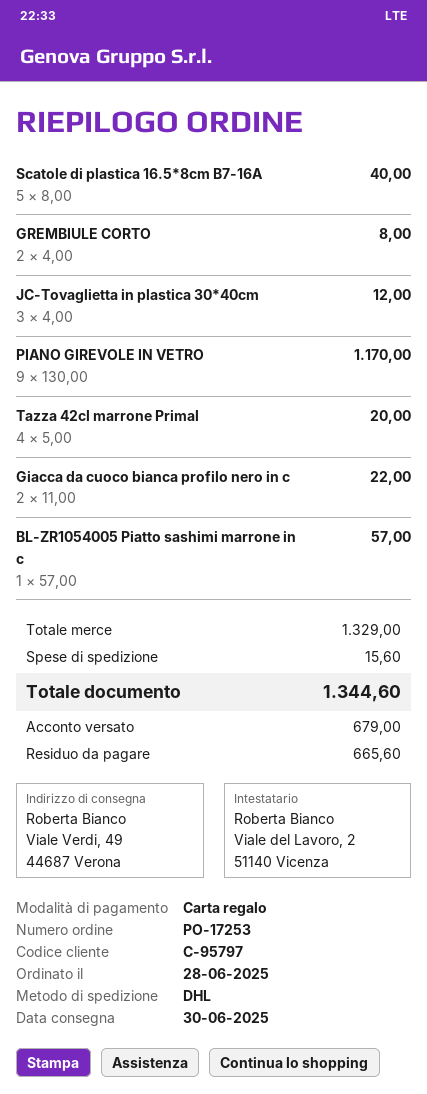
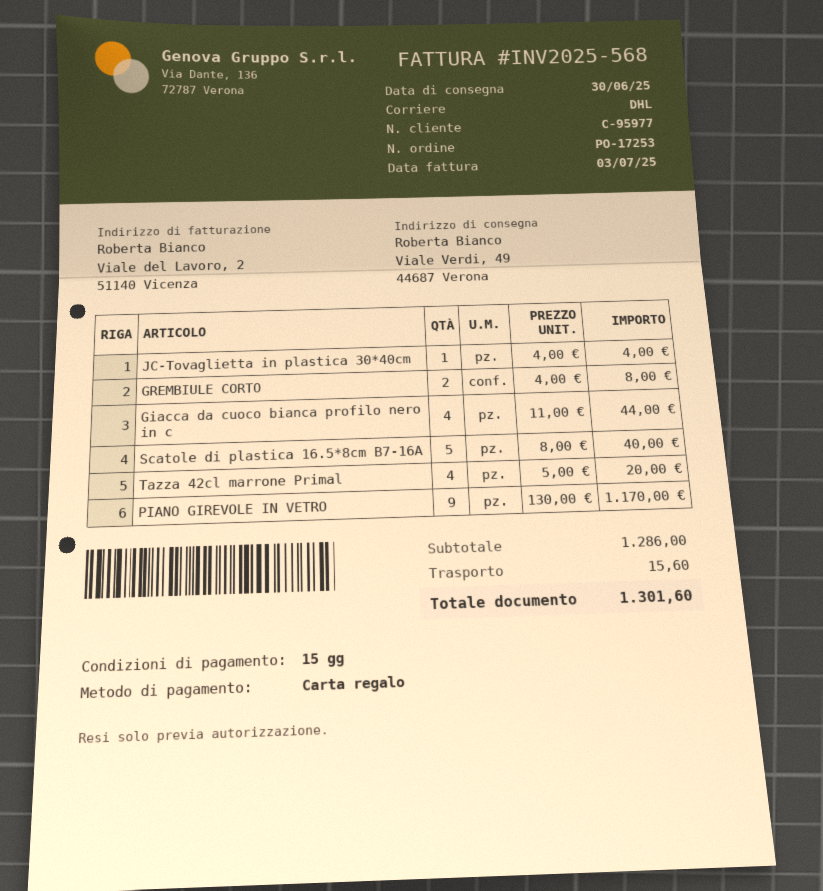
customer number: C-95797 -> C-95977
JC-Tovaglietta in plastica 30*40cm: 3 x 4.00 = 12.00 -> 1 x 4.00 = 4.00
Giacca da cuoco bianca profilo nero in c: 2 x 11.00 = 22.00 -> 4 x 11.00 = 44.00
BL-ZR1054005 Piatto sashimi marrone in c: 1 x 57.00 = 57.00 -> none
subtotal: 1329.00 -> 1286.00
total: 1344.60 -> 1301.60

